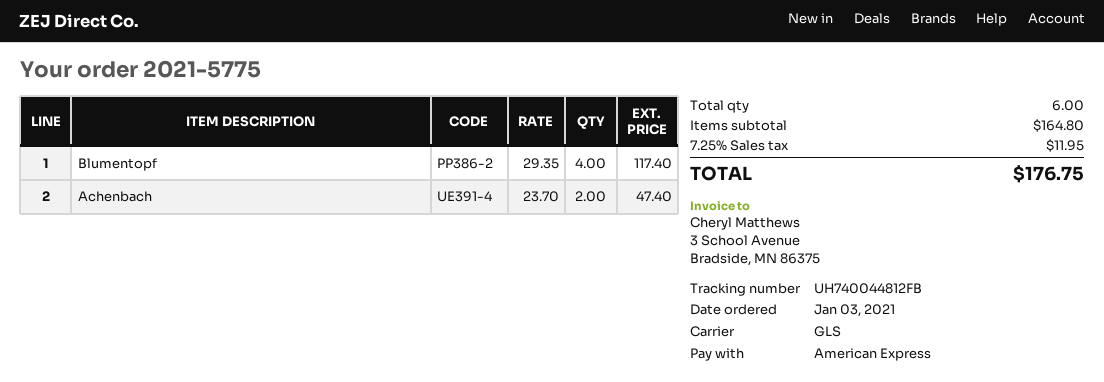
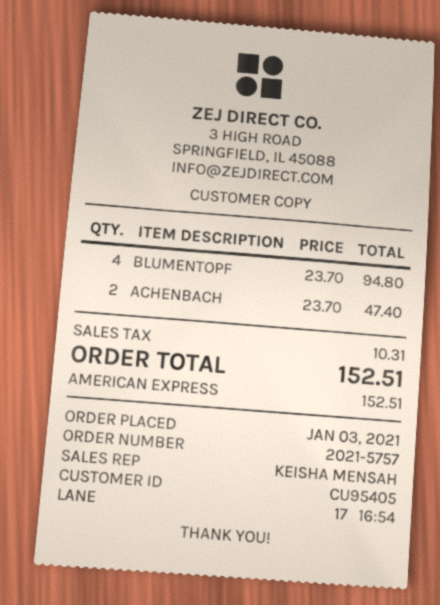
order number: 2021-5775 -> 2021-5757
Blumentopf: 4 x 29.35 = 117.40 -> 4 x 23.70 = 94.80
tax: 11.95 -> 10.31
total: 176.75 -> 152.51

